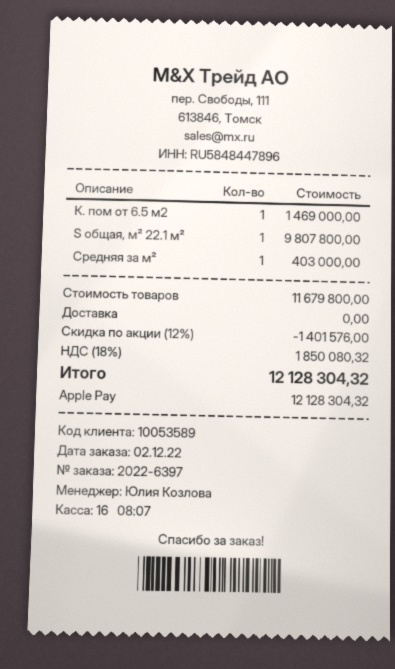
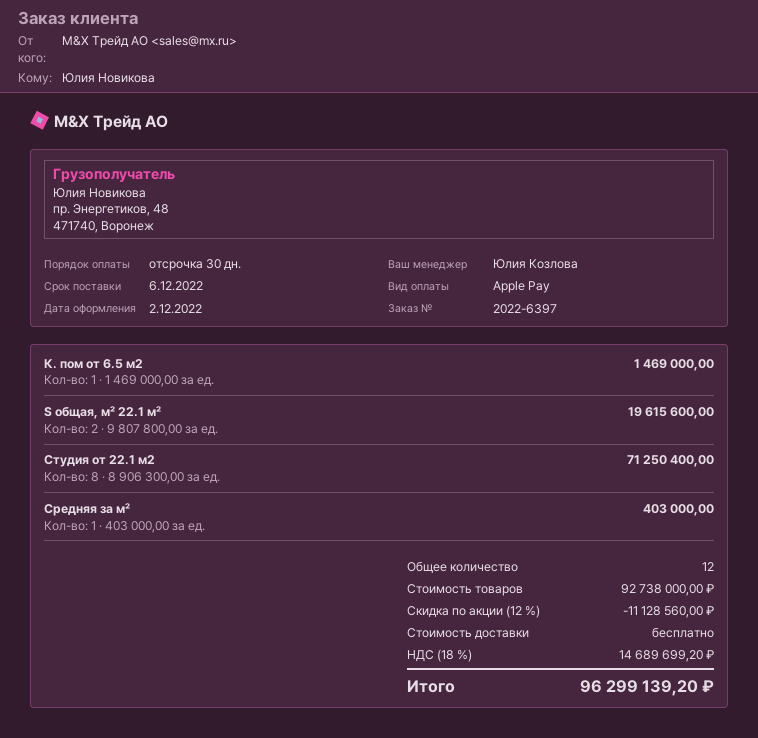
S общая, м² 22.1 м²: 1 for 9807800.00 -> 2 for 19615600.00
Студия от 22.1 м2: none -> 8 for 71250400.00
subtotal: 11679800.00 -> 92738000.00
discount: 12% = 1401576.00 -> 12% = 11128560.00
tax: 18% = 1850080.32 -> 18% = 14689699.20
total: 12128304.32 -> 96299139.20

